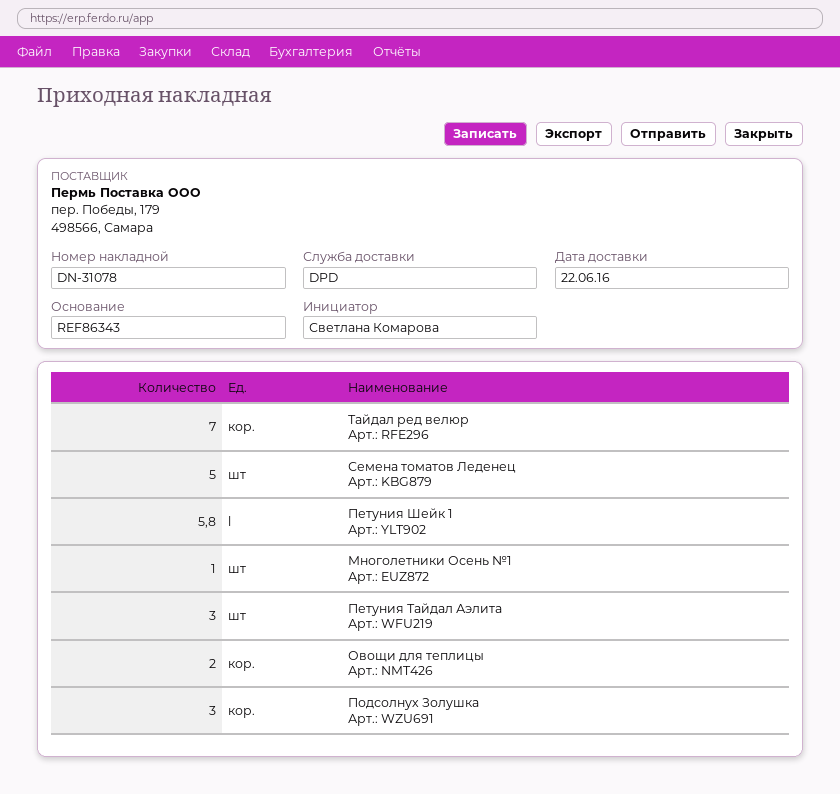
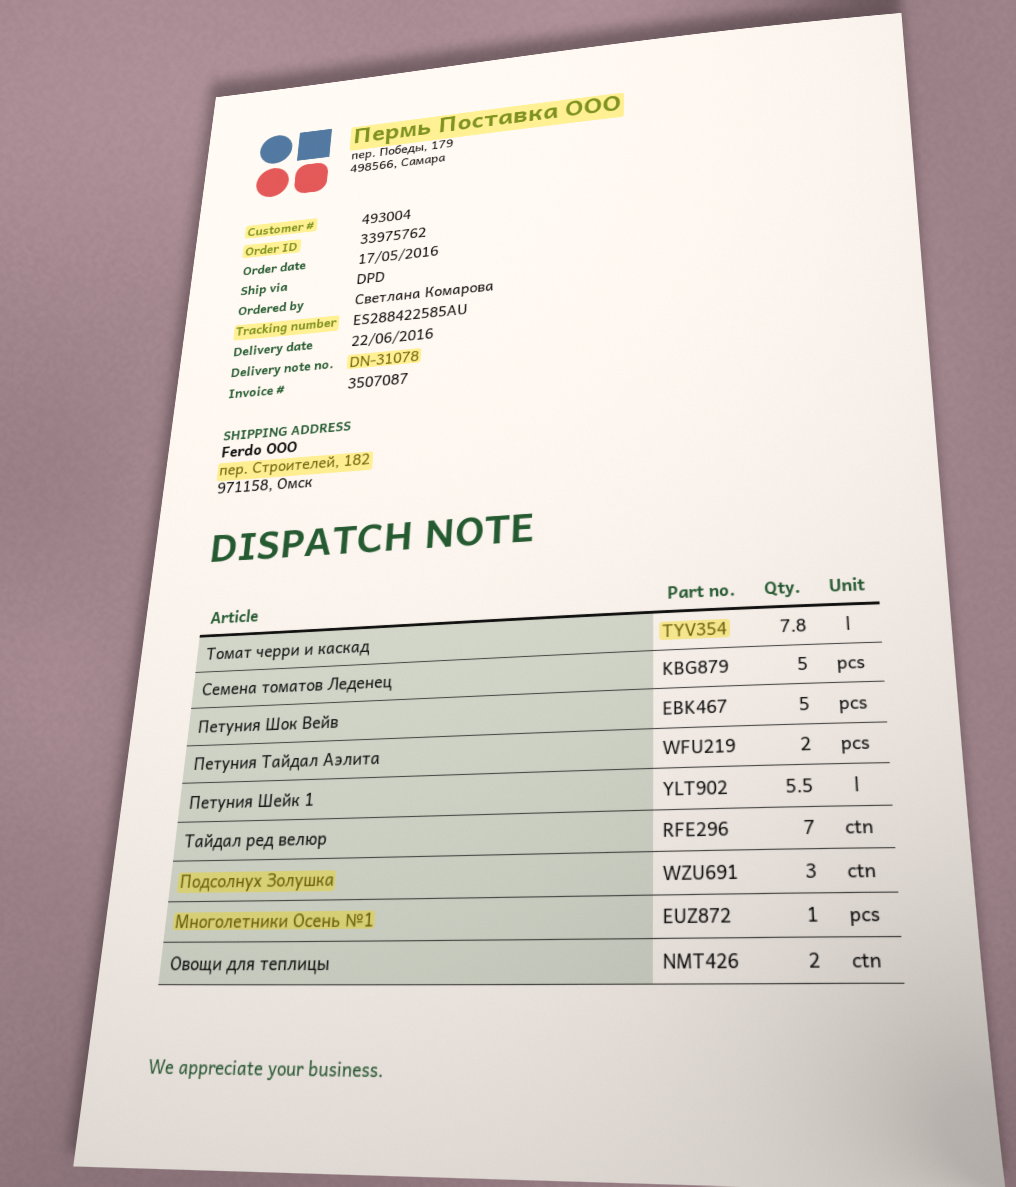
Петуния Шейк 1: 5.8 -> 5.5
Петуния Тайдал Аэлита: 3 -> 2
Томат черри и каскад: none -> 7.8
Петуния Шок Вейв: none -> 5

